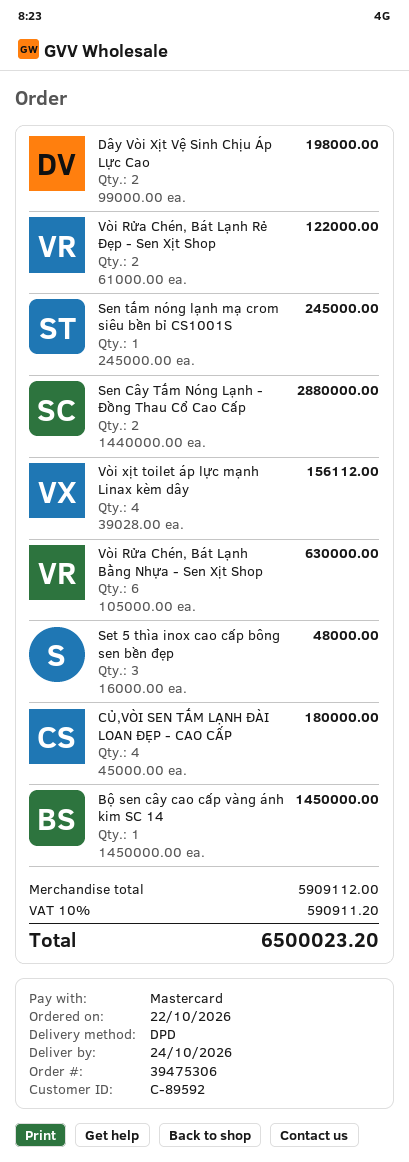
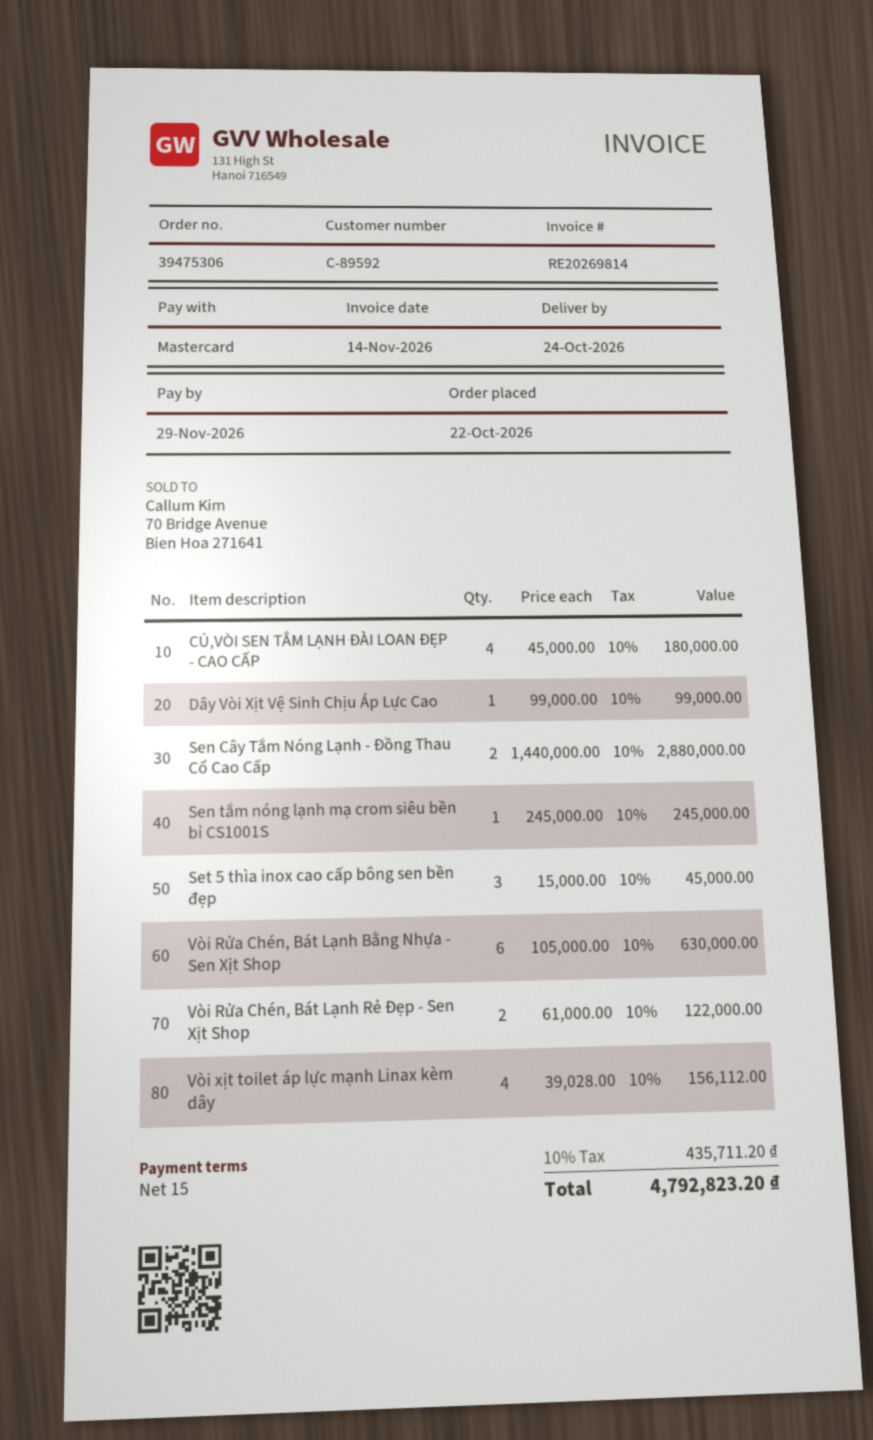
Dây Vòi Xịt Vệ Sinh Chịu Áp Lực Cao: 2 x 99000.00 = 198000.00 -> 1 x 99000.00 = 99000.00
Set 5 thìa inox cao cấp bông sen bền đẹp: 3 x 16000.00 = 48000.00 -> 3 x 15000.00 = 45000.00
Bộ sen cây cao cấp vàng ánh kim SC 14: 1 x 1450000.00 = 1450000.00 -> none
tax: 10% = 590911.20 -> 10% = 435711.20
total: 6500023.20 -> 4792823.20

